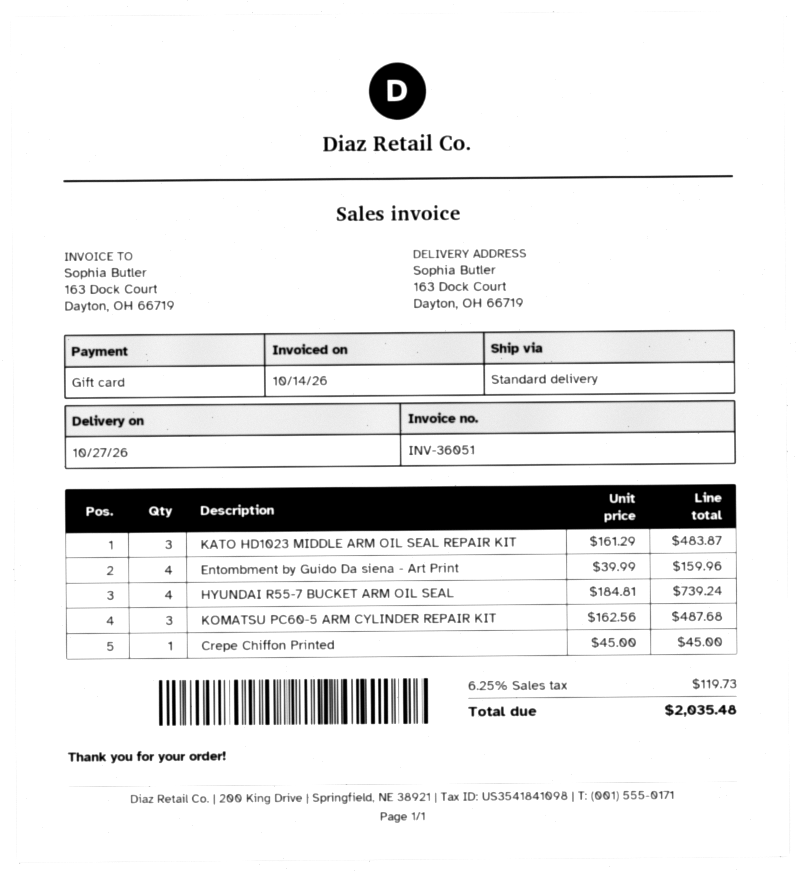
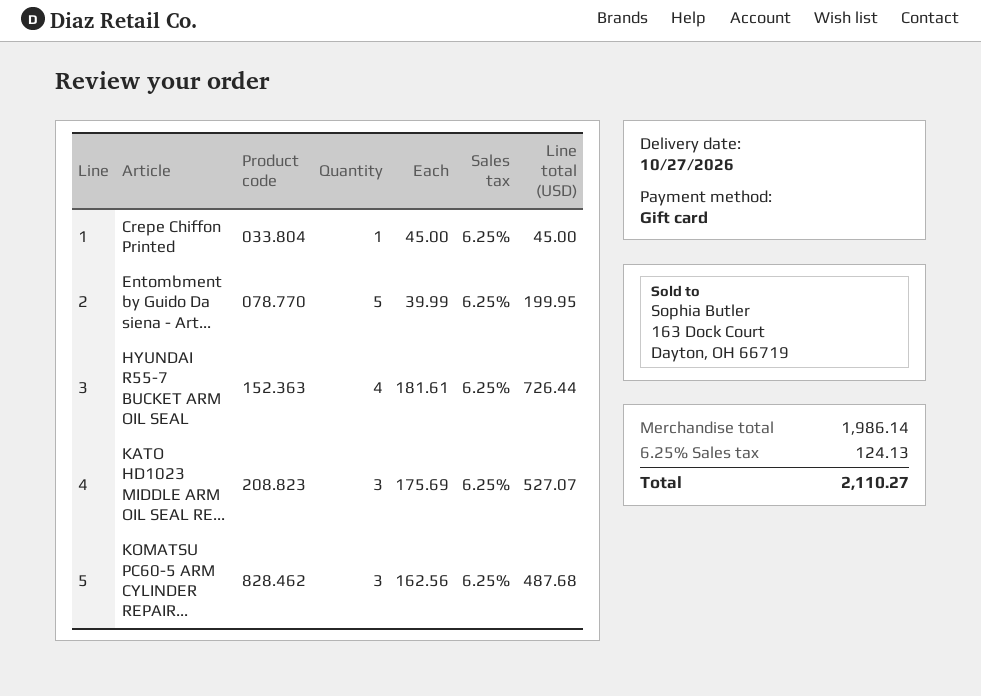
KATO HD1023 MIDDLE ARM OIL SEAL REPAIR KIT: 3 x 161.29 = 483.87 -> 3 x 175.69 = 527.07
Entombment by Guido Da siena - Art Print: 4 x 39.99 = 159.96 -> 5 x 39.99 = 199.95
HYUNDAI R55-7 BUCKET ARM OIL SEAL: 4 x 184.81 = 739.24 -> 4 x 181.61 = 726.44
tax: 6.25% = 119.73 -> 6.25% = 124.13
total: 2035.48 -> 2110.27

